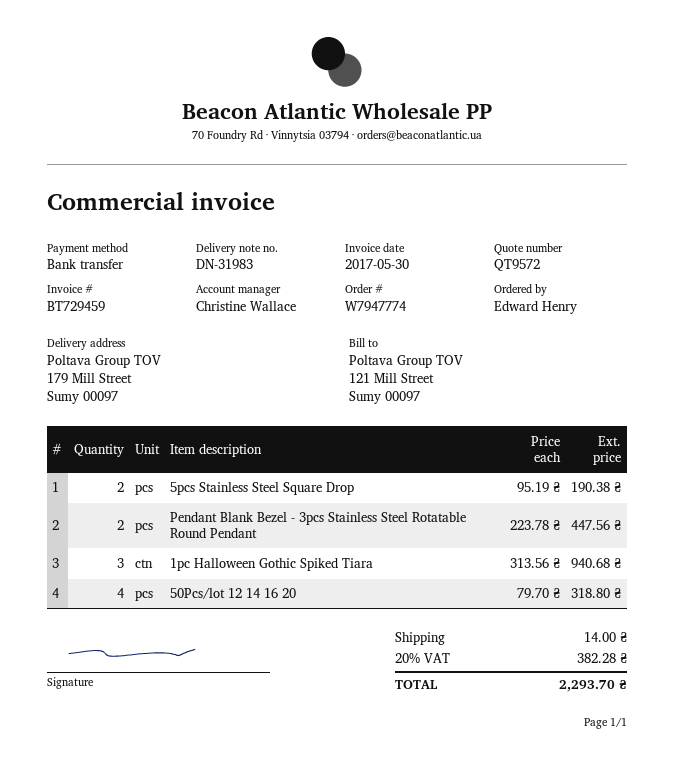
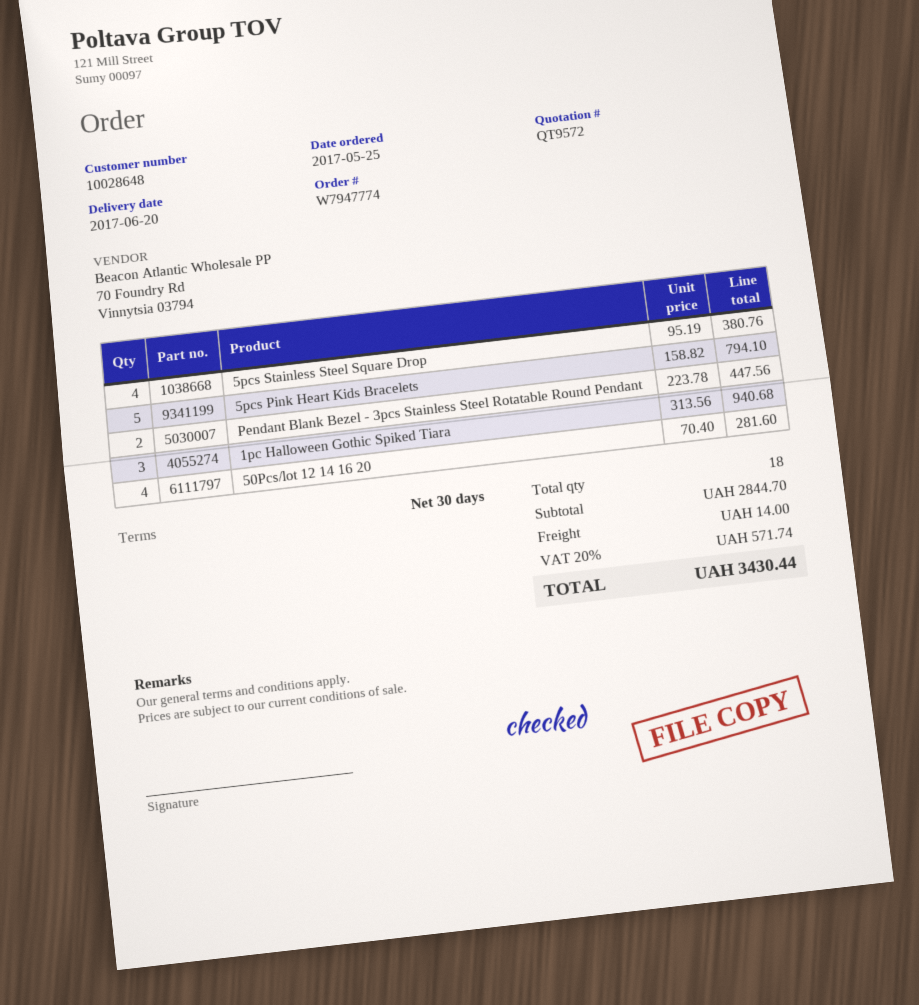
5pcs Stainless Steel Square Drop: 2 x 95.19 = 190.38 -> 4 x 95.19 = 380.76
50Pcs/lot 12 14 16 20: 4 x 79.70 = 318.80 -> 4 x 70.40 = 281.60
5pcs Pink Heart Kids Bracelets: none -> 5 x 158.82 = 794.10
tax: 20% = 382.28 -> 20% = 571.74
total: 2293.70 -> 3430.44

